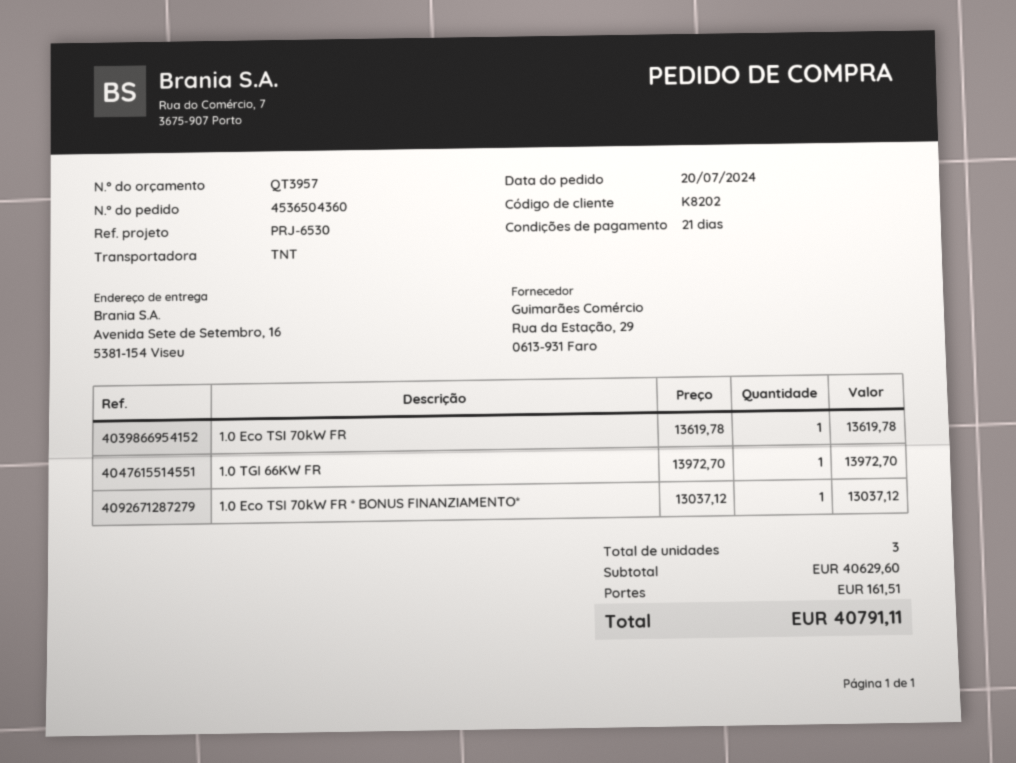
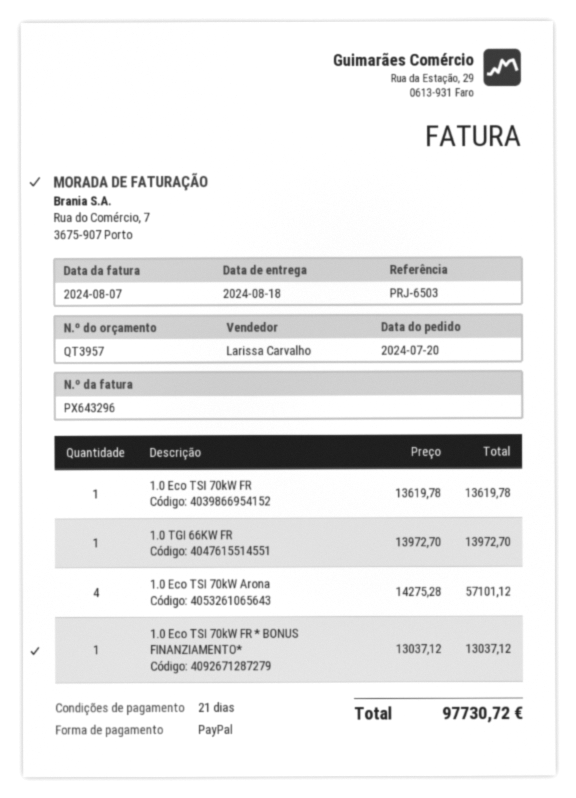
reference: PRJ-6530 -> PRJ-6503
1.0 Eco TSI 70kW Arona: none -> 4 x 14275.28 = 57101.12
shipping: 161.51 -> none
total: 40791.11 -> 97730.72

